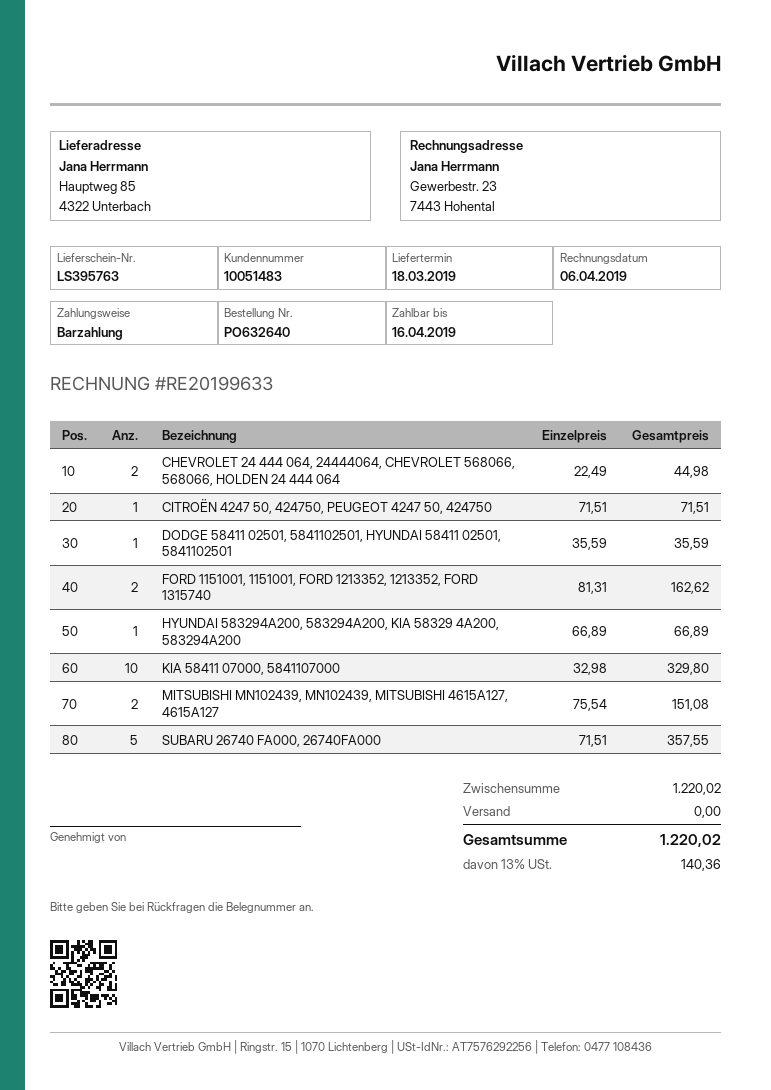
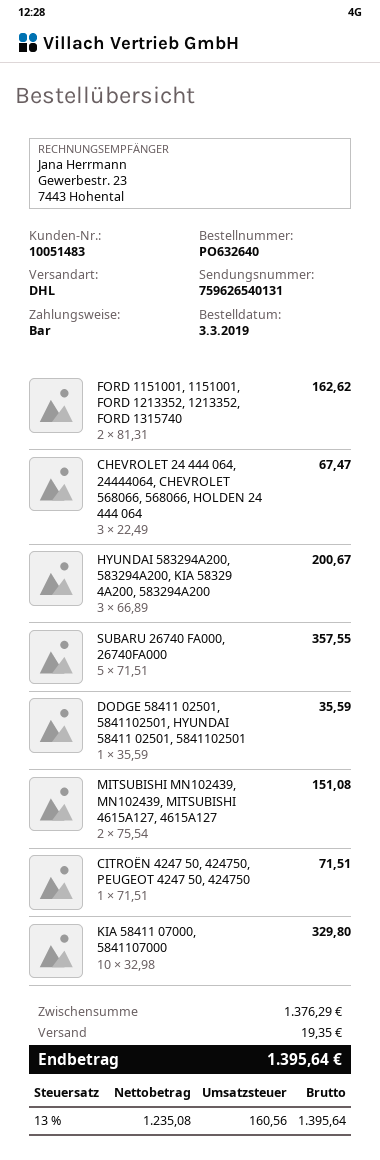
CHEVROLET 24 444 064, 24444064, CHEVROLET 568066, 568066, HOLDEN 24 444 064: 2 x 22.49 = 44.98 -> 3 x 22.49 = 67.47
HYUNDAI 583294A200, 583294A200, KIA 58329 4A200, 583294A200: 1 x 66.89 = 66.89 -> 3 x 66.89 = 200.67
subtotal: 1220.02 -> 1376.29
shipping: 0.00 -> 19.35
tax: 13% = 140.36 -> 13% = 160.56
total: 1220.02 -> 1395.64

